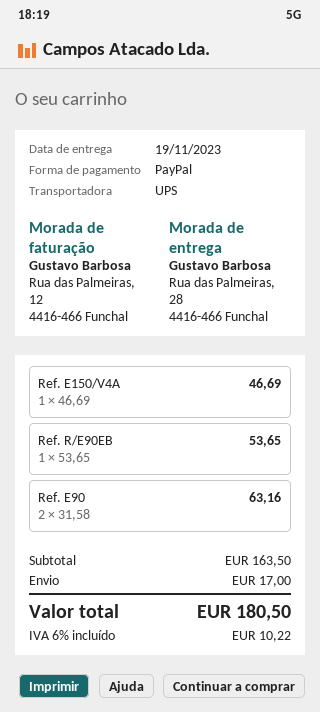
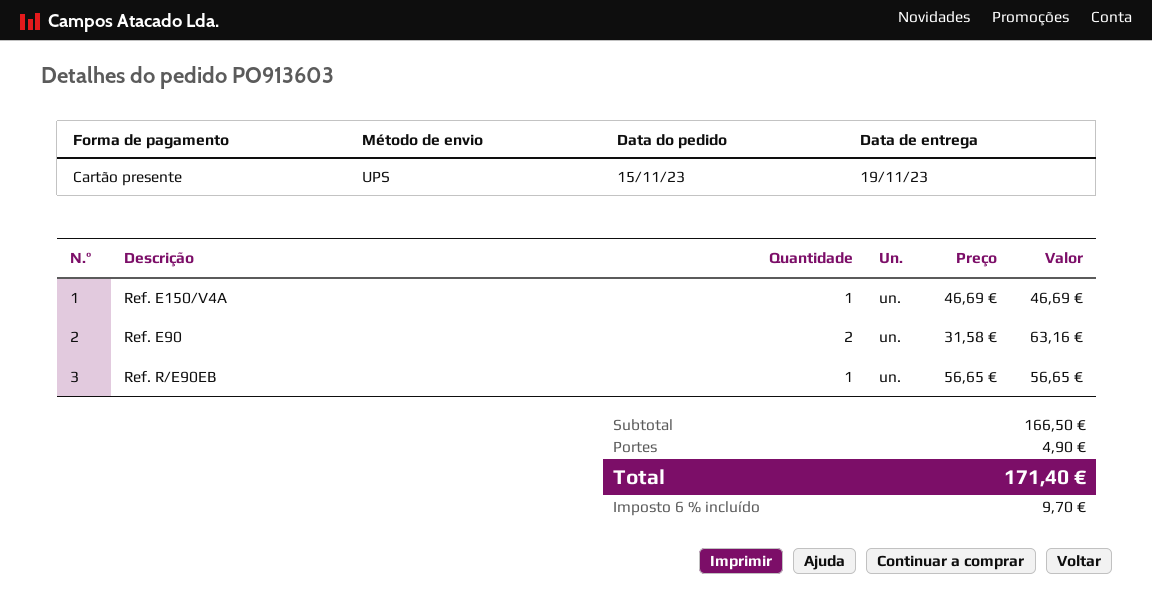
payment method: PayPal -> gift card
Ref. R/E90EB: 1 x 53.65 = 53.65 -> 1 x 56.65 = 56.65
subtotal: 163.50 -> 166.50
shipping: 17.00 -> 4.90
tax: 6% = 10.22 -> 6% = 9.70
total: 180.50 -> 171.40

